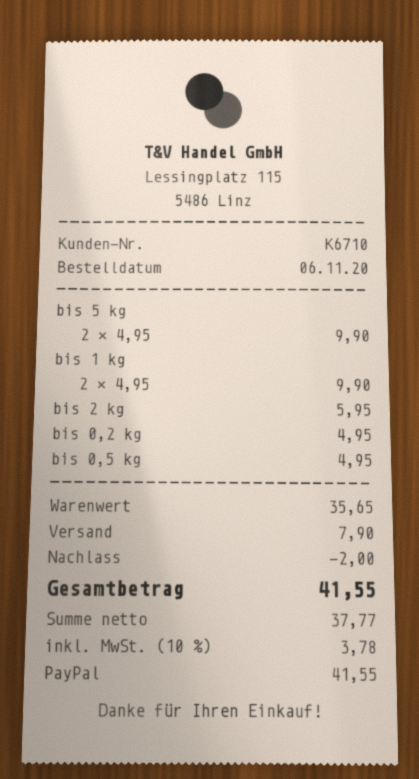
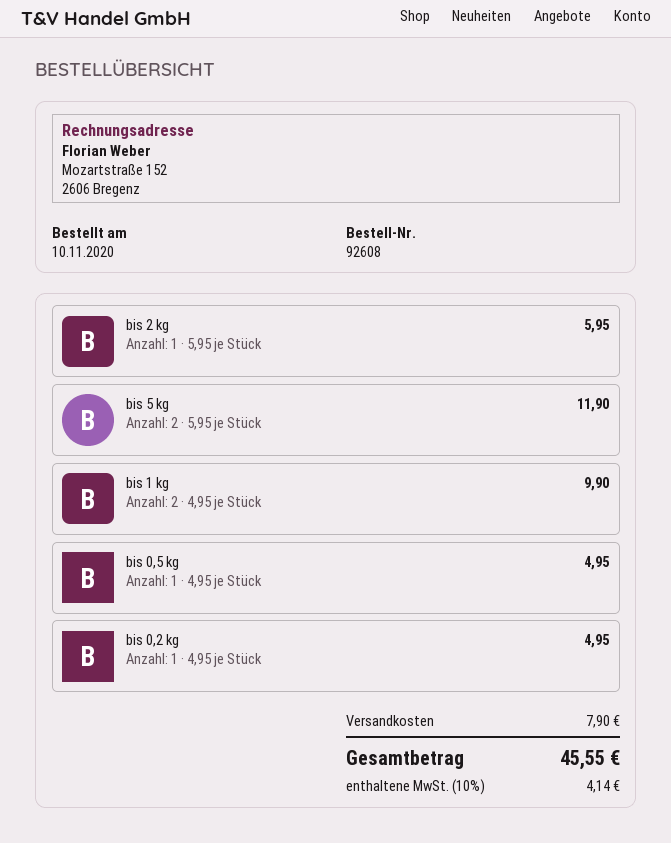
order date: 2020-11-06 -> 2020-11-10
bis 5 kg: 2 x 4.95 = 9.90 -> 2 x 5.95 = 11.90
discount: 2.00 -> none
tax: 10% = 3.78 -> 10% = 4.14
total: 41.55 -> 45.55

